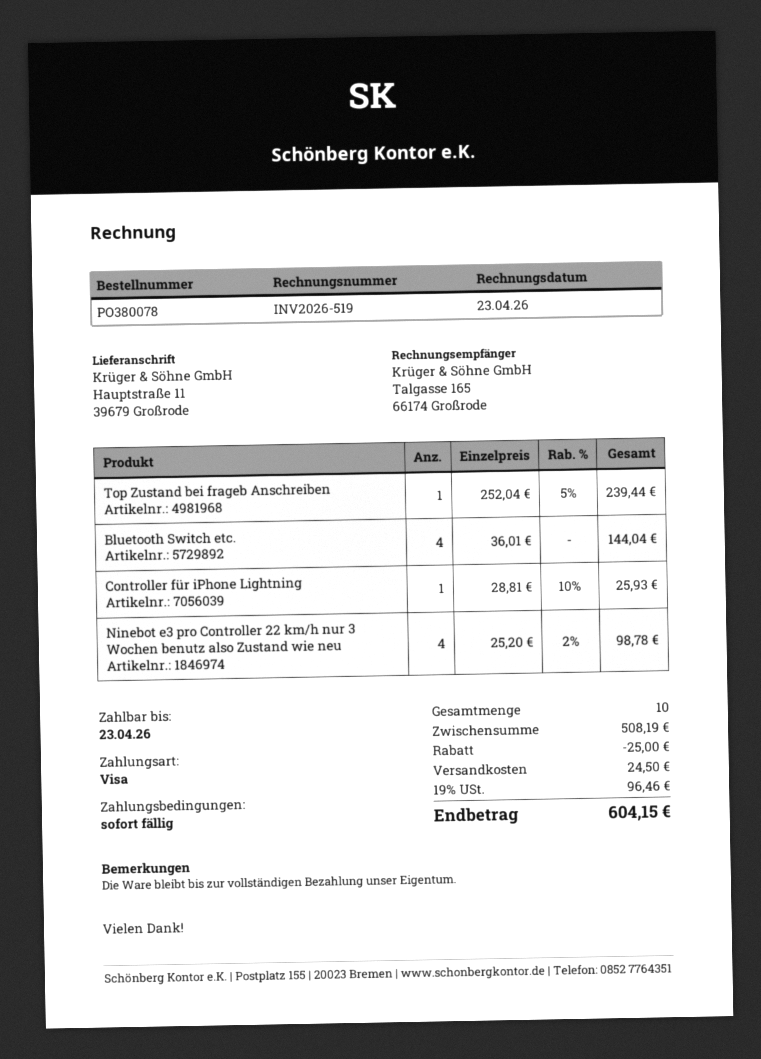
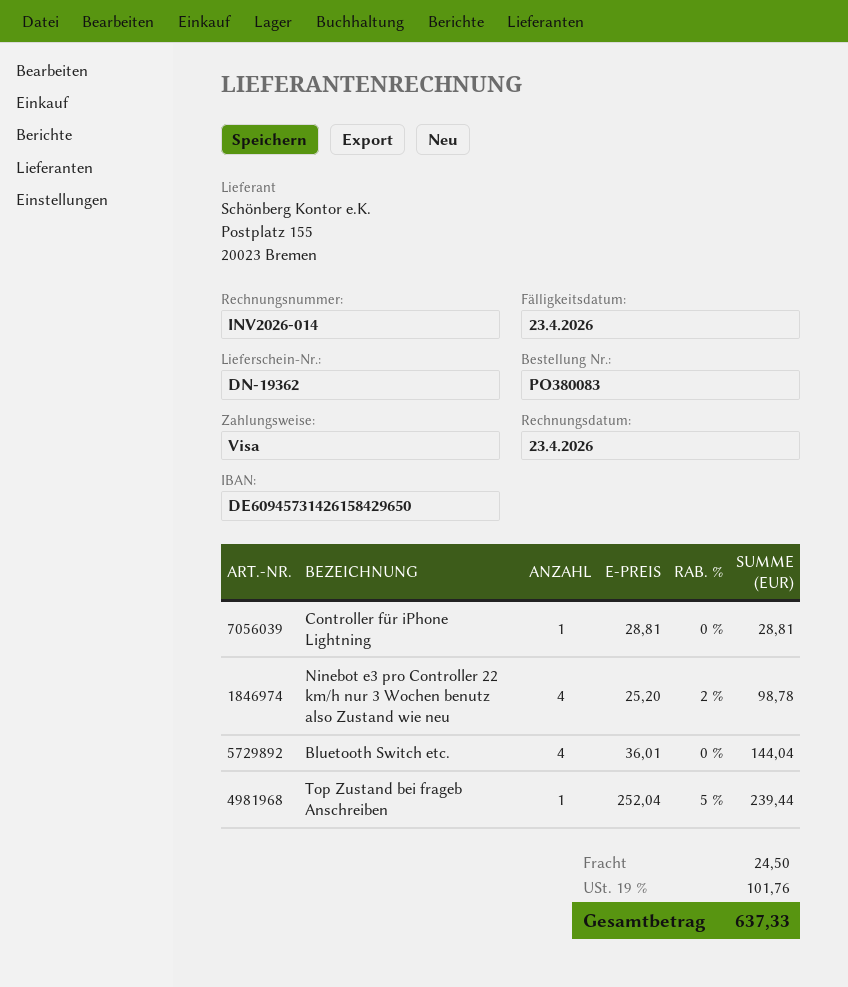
order number: PO380078 -> PO380083
invoice number: INV2026-519 -> INV2026-014
Controller für iPhone Lightning: 1 x 28.81 - 10% = 25.93 -> 1 x 28.81 = 28.81
discount: 25.00 -> none
tax: 19% = 96.46 -> 19% = 101.76
total: 604.15 -> 637.33

